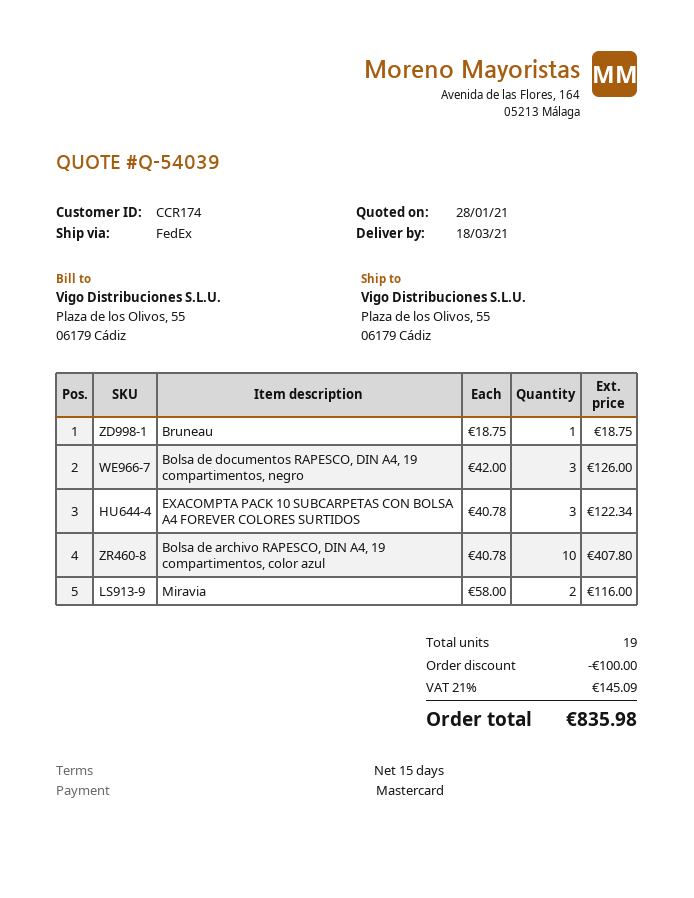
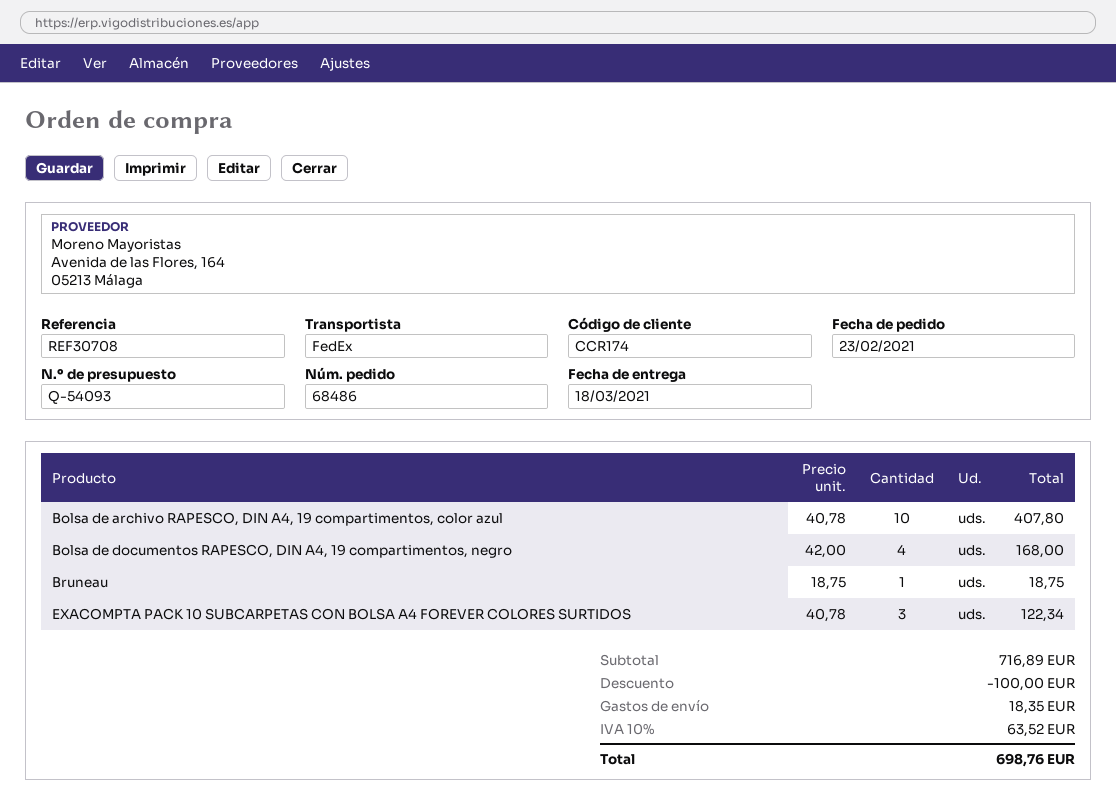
quote number: Q-54039 -> Q-54093
Bolsa de documentos RAPESCO, DIN A4, 19 compartimentos, negro: 3 x 42.00 = 126.00 -> 4 x 42.00 = 168.00
Miravia: 2 x 58.00 = 116.00 -> none
shipping: none -> 18.35
tax: 21% = 145.09 -> 10% = 63.52
total: 835.98 -> 698.76

